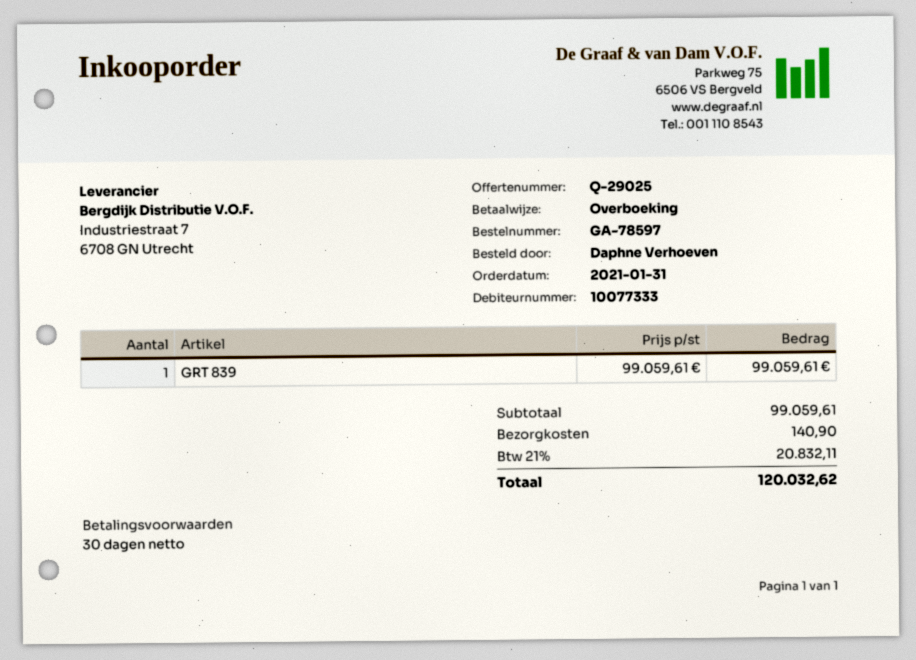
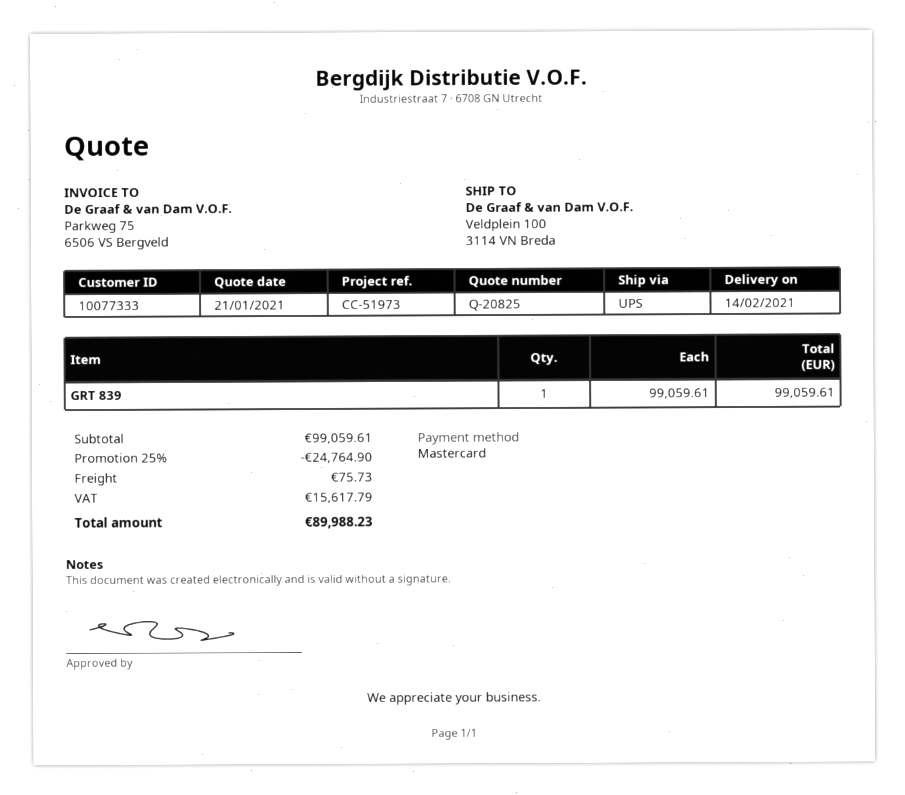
quote number: Q-29025 -> Q-20825
payment method: bank transfer -> Mastercard
discount: none -> 25% = 24764.90
shipping: 140.90 -> 75.73
tax: 20832.11 -> 15617.79
total: 120032.62 -> 89988.23

